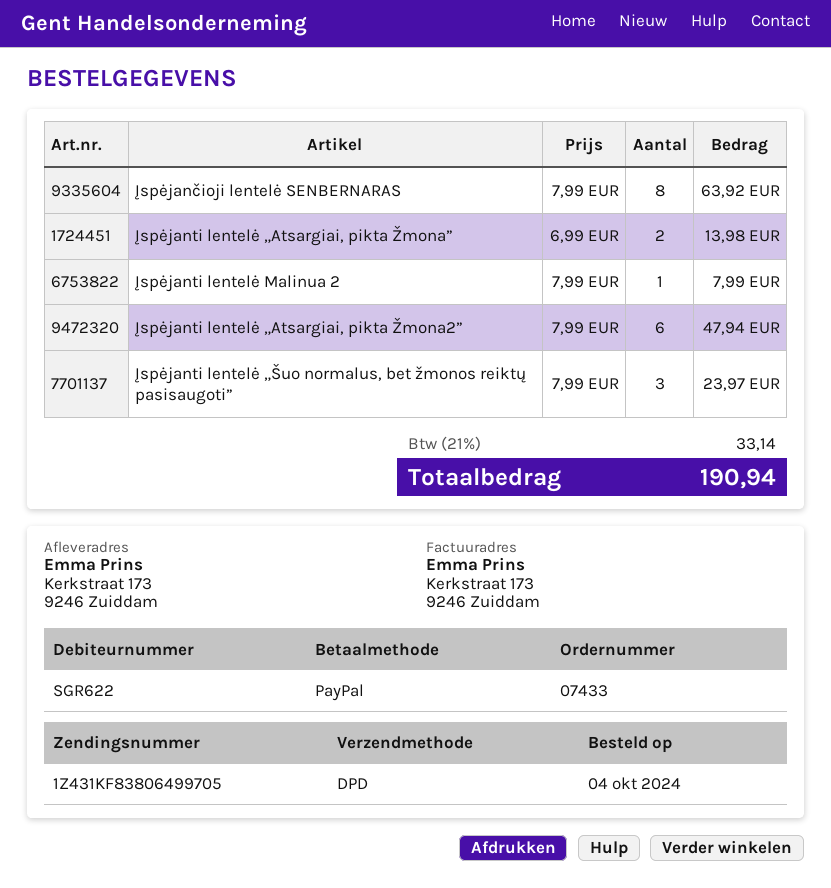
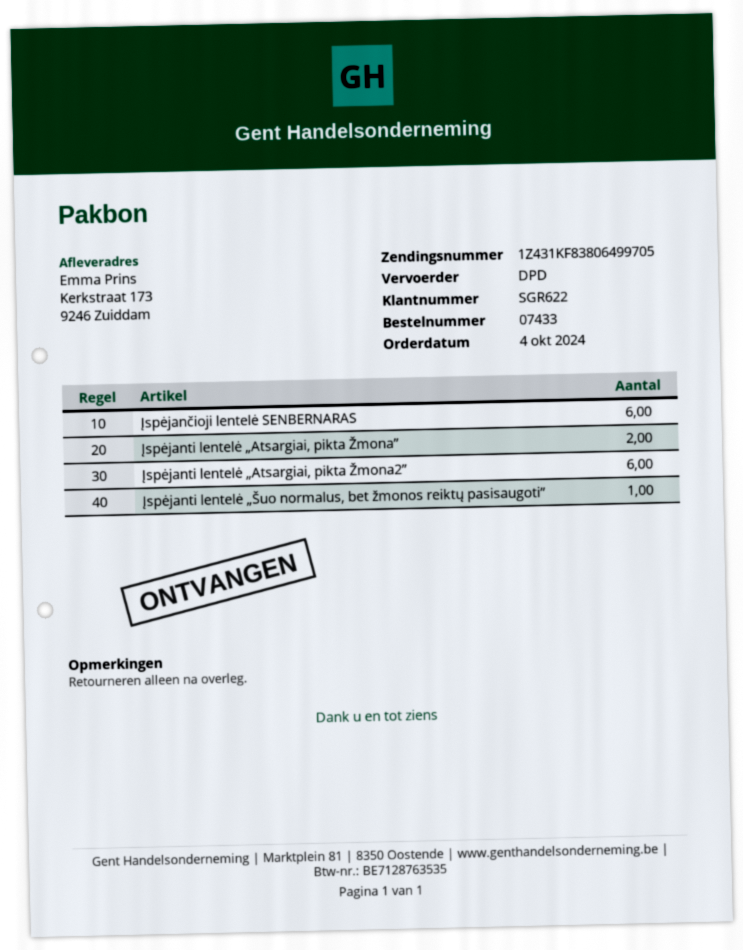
Įspėjančioji lentelė SENBERNARAS: 8 -> 6
Įspėjanti lentelė Malinua 2: 1 -> none
Įspėjanti lentelė „Šuo normalus, bet žmonos reiktų pasisaugoti”: 3 -> 1

